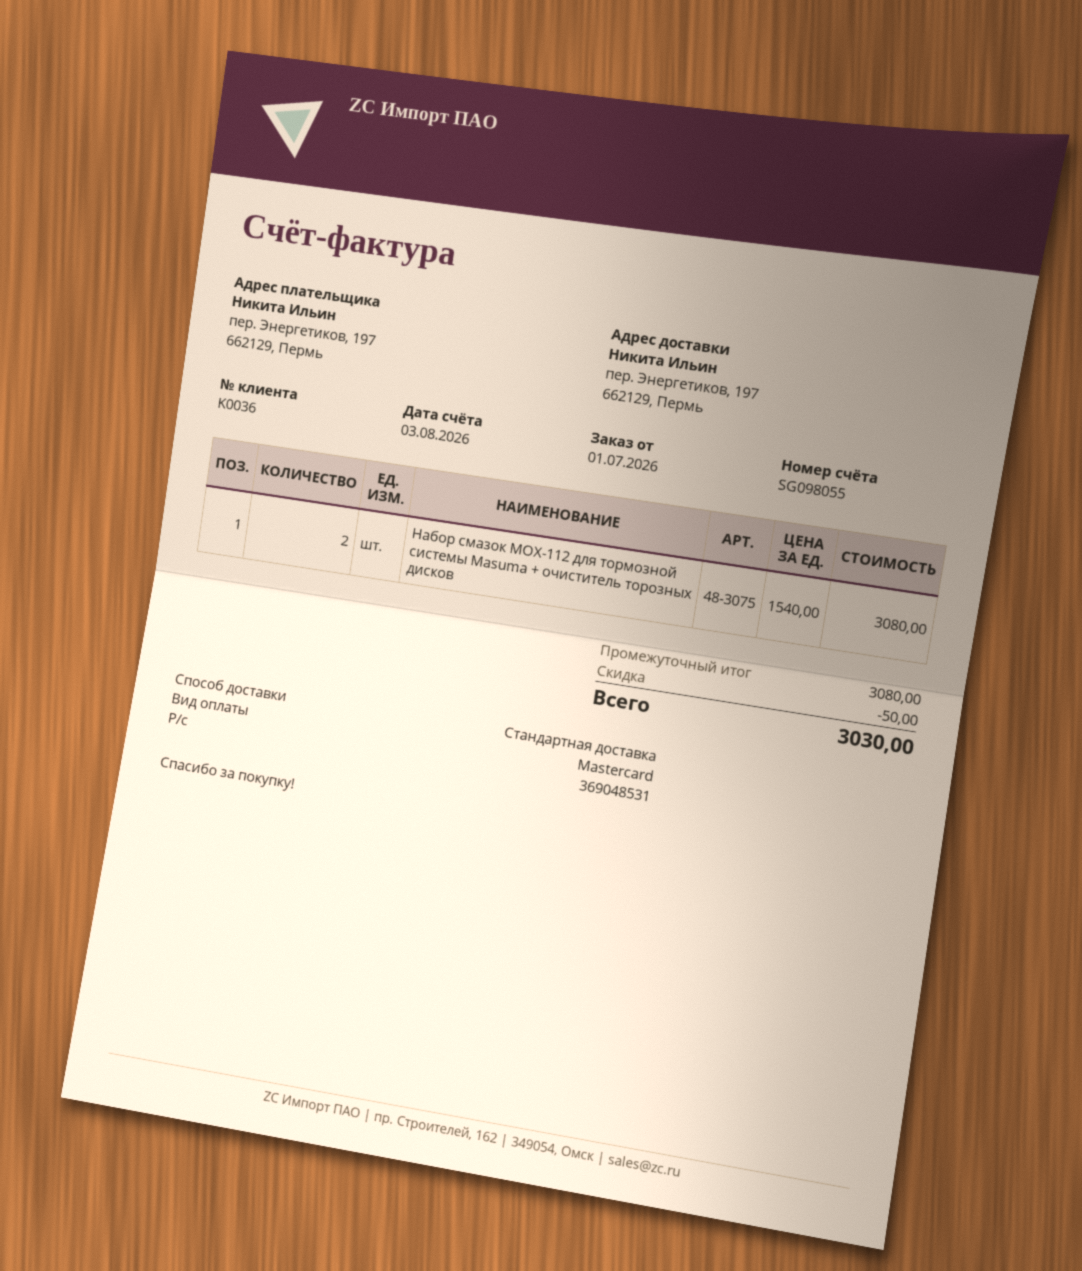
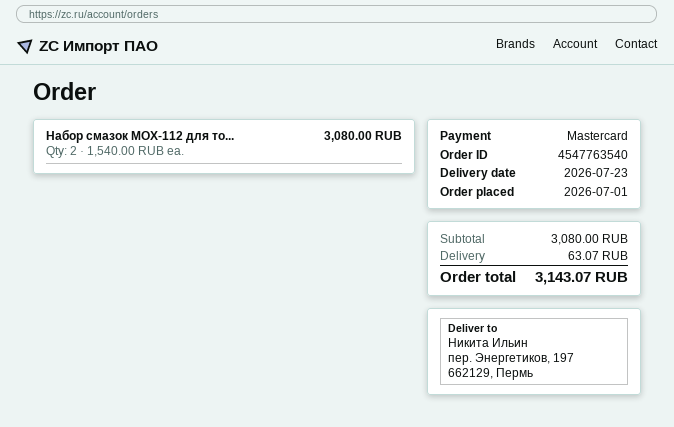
discount: 50.00 -> none
shipping: none -> 63.07
total: 3030.00 -> 3143.07

